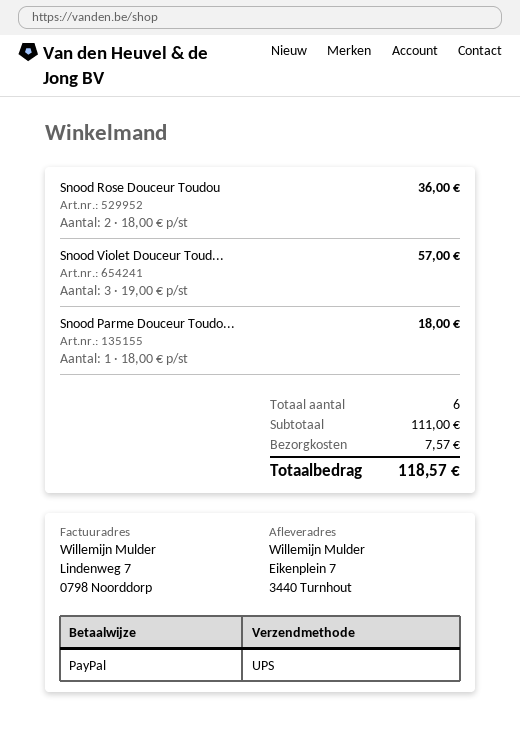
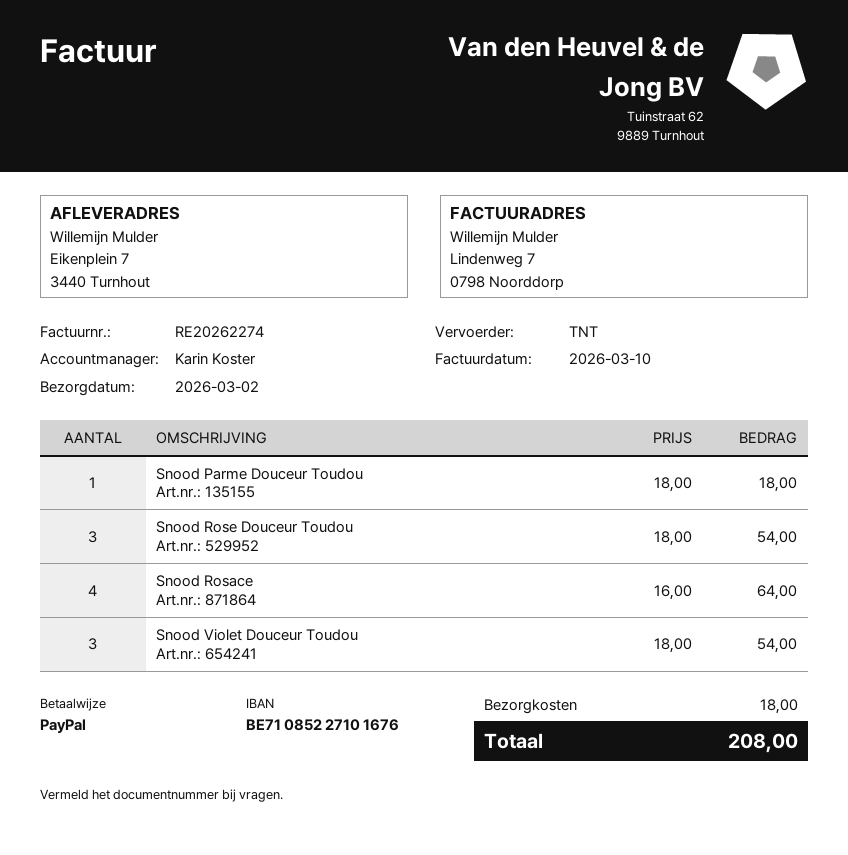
shipping method: UPS -> TNT
Snood Rose Douceur Toudou: 2 x 18.00 = 36.00 -> 3 x 18.00 = 54.00
Snood Violet Douceur Toud...: 3 x 19.00 = 57.00 -> 3 x 18.00 = 54.00
Snood Rosace: none -> 4 x 16.00 = 64.00
shipping: 7.57 -> 18.00
total: 118.57 -> 208.00

